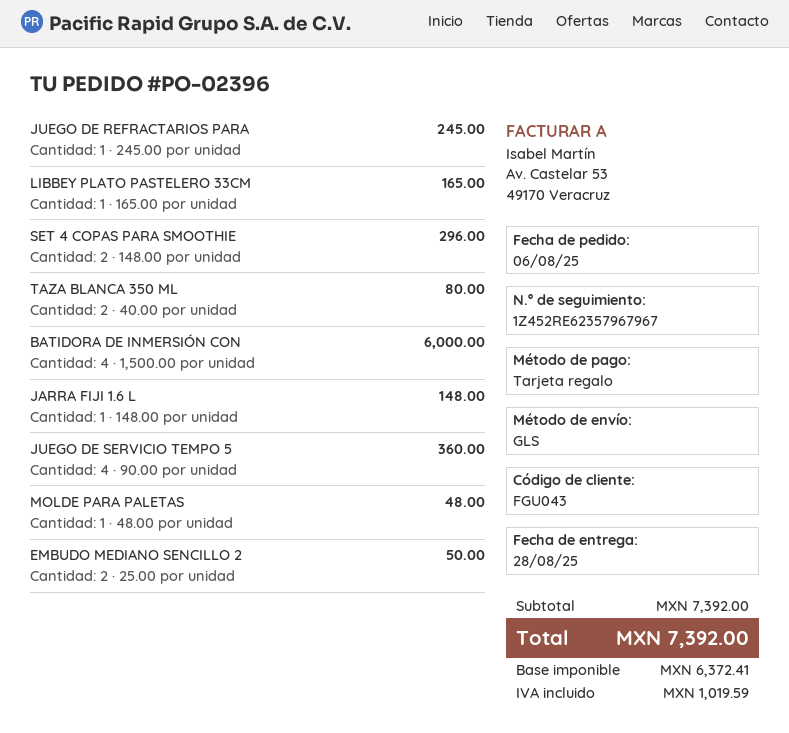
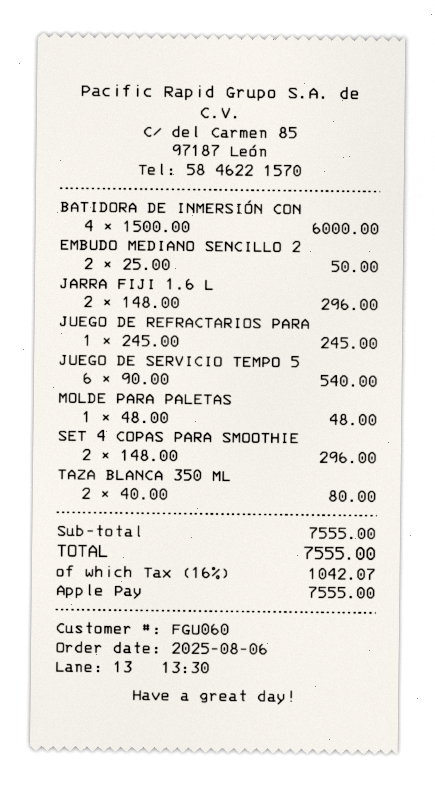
customer number: FGU043 -> FGU060
payment method: gift card -> Apple Pay
LIBBEY PLATO PASTELERO 33CM: 1 x 165.00 = 165.00 -> none
JARRA FIJI 1.6 L: 1 x 148.00 = 148.00 -> 2 x 148.00 = 296.00
JUEGO DE SERVICIO TEMPO 5: 4 x 90.00 = 360.00 -> 6 x 90.00 = 540.00
subtotal: 7392.00 -> 7555.00
tax: 1019.59 -> 1042.07
total: 7392.00 -> 7555.00

